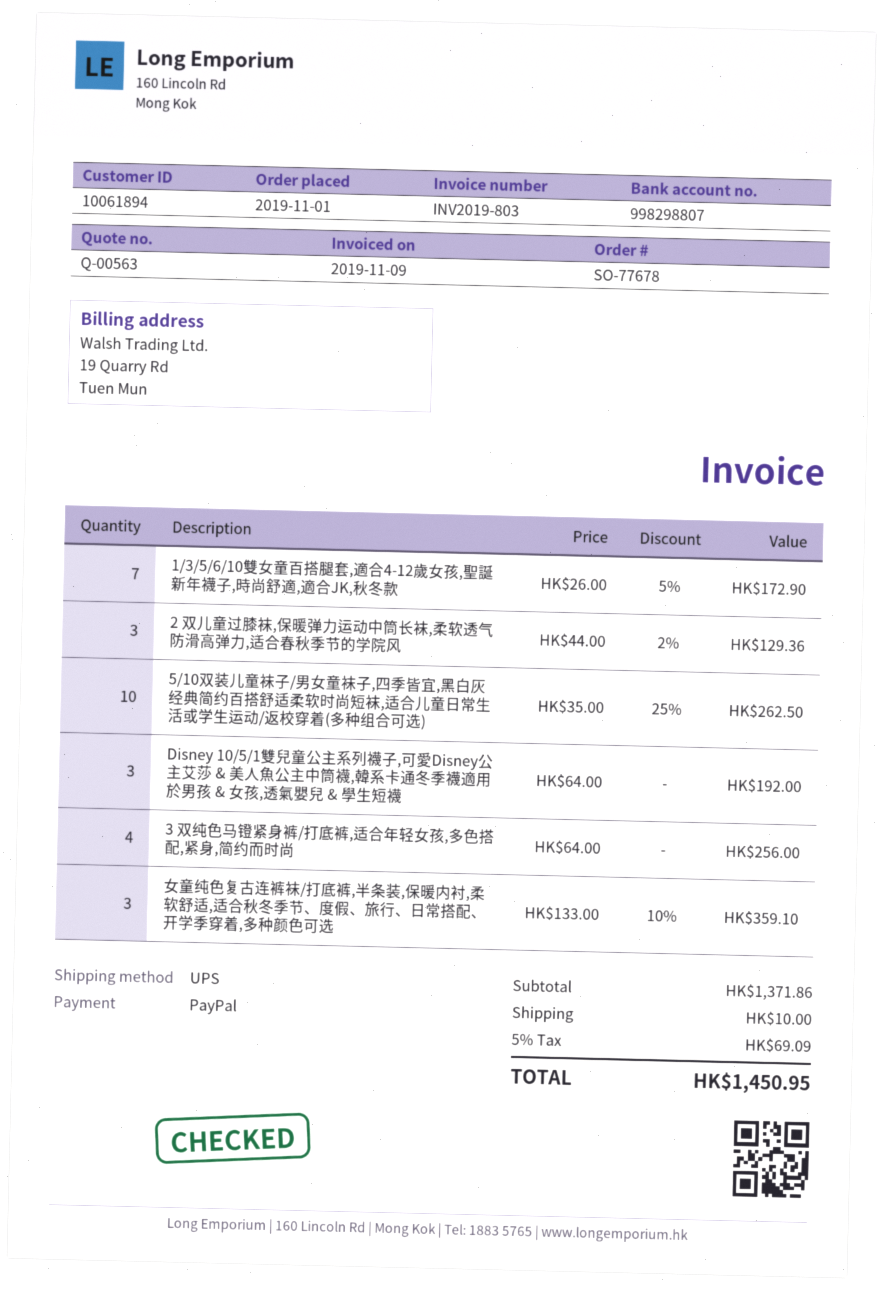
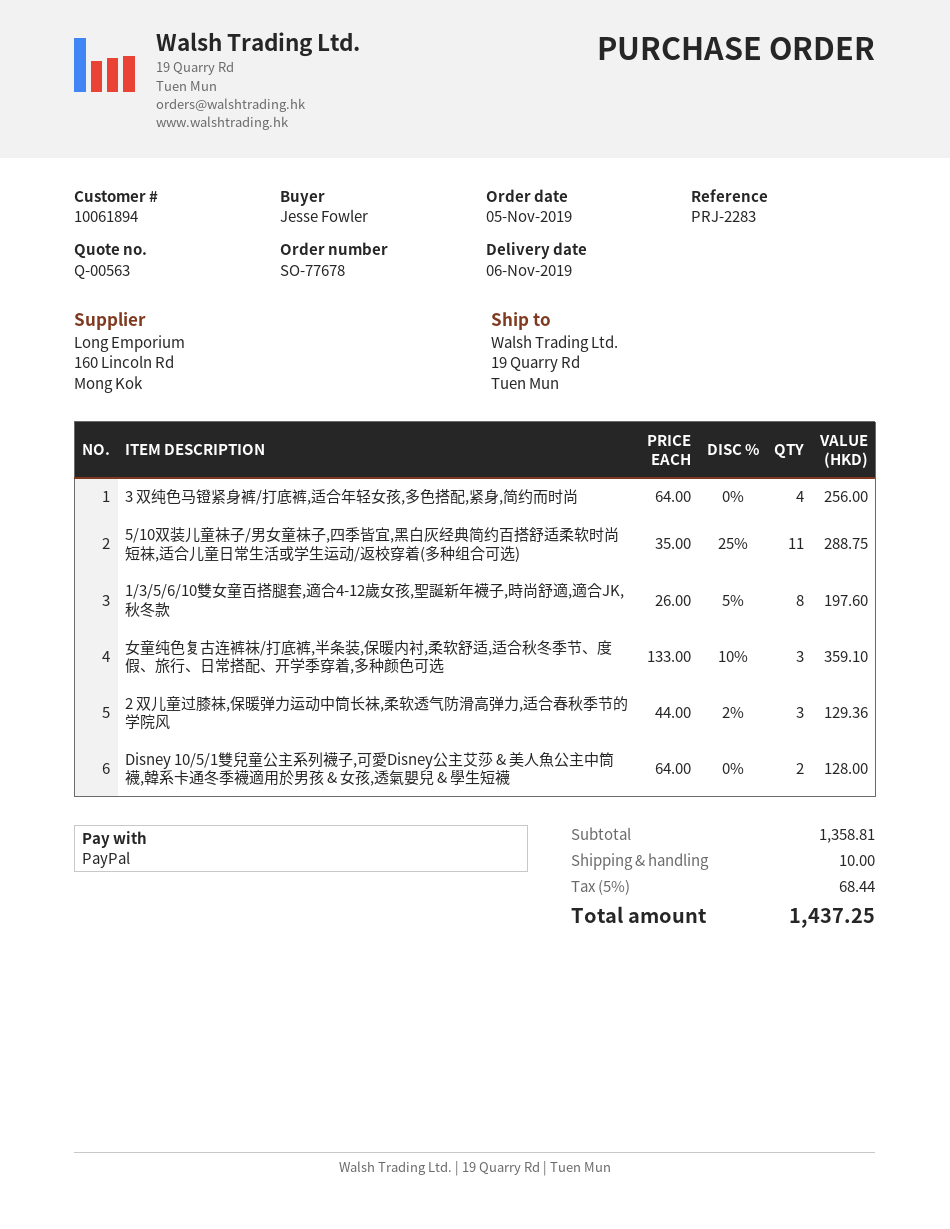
order date: 2019-11-01 -> 2019-11-05
1/3/5/6/10雙女童百搭腿套,適合4-12歲女孩,聖誕新年襪子,時尚舒適,適合JK,秋冬款: 7 x 26.00 - 5% = 172.90 -> 8 x 26.00 - 5% = 197.60
5/10双装儿童袜子/男女童袜子,四季皆宜,黑白灰经典简约百搭舒适柔软时尚短袜,适合儿童日常生活或学生运动/返校穿着(多种组合可选): 10 x 35.00 - 25% = 262.50 -> 11 x 35.00 - 25% = 288.75
Disney 10/5/1雙兒童公主系列襪子,可愛Disney公主艾莎 & 美人魚公主中筒襪,韓系卡通冬季襪適用於男孩 & 女孩,透氣嬰兒 & 學生短襪: 3 x 64.00 = 192.00 -> 2 x 64.00 = 128.00
subtotal: 1371.86 -> 1358.81
tax: 5% = 69.09 -> 5% = 68.44
total: 1450.95 -> 1437.25

